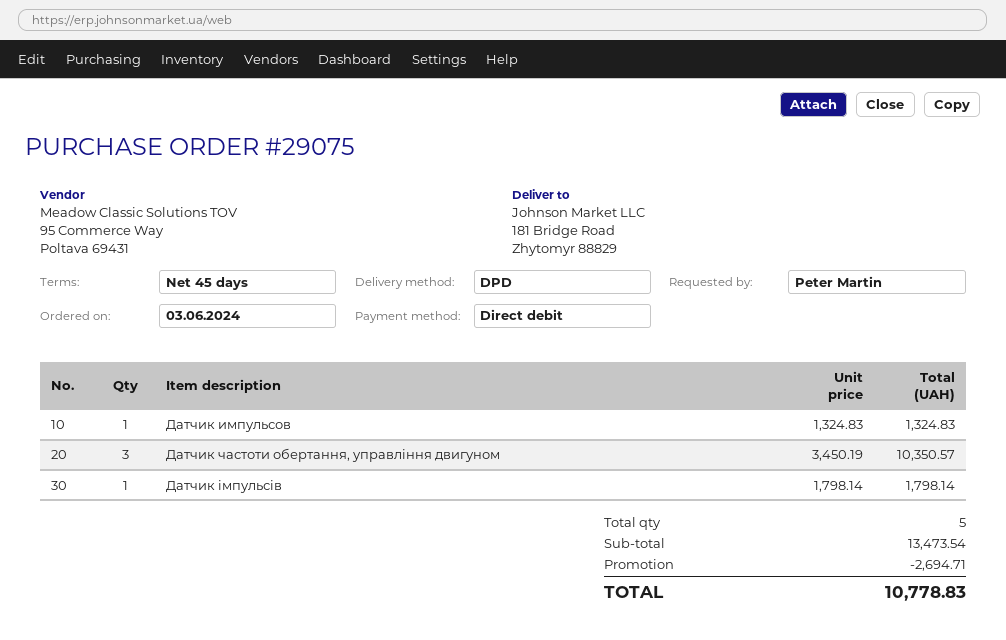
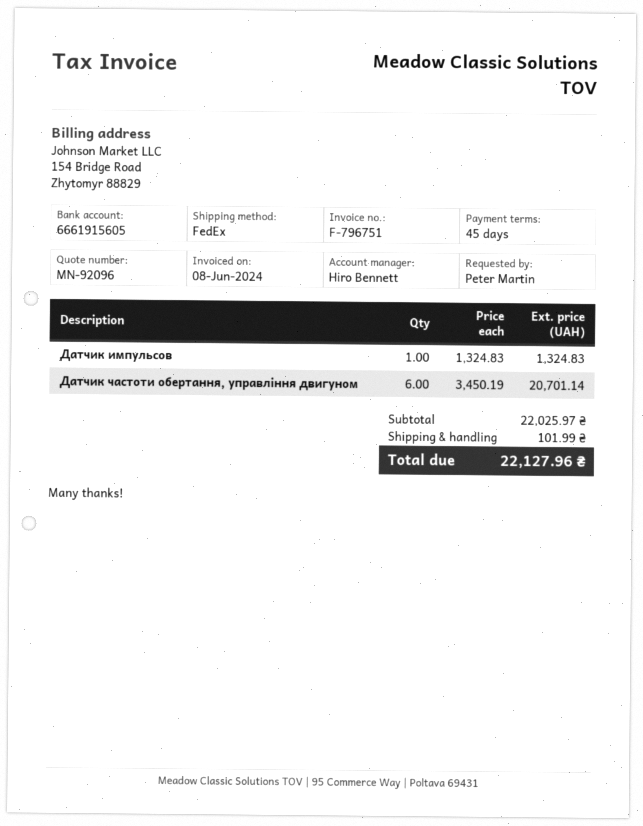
shipping method: DPD -> FedEx
Датчик частоти обертання, управління двигуном: 3 x 3450.19 = 10350.57 -> 6 x 3450.19 = 20701.14
Датчик імпульсів: 1 x 1798.14 = 1798.14 -> none
subtotal: 13473.54 -> 22025.97
discount: 2694.71 -> none
shipping: none -> 101.99
total: 10778.83 -> 22127.96

